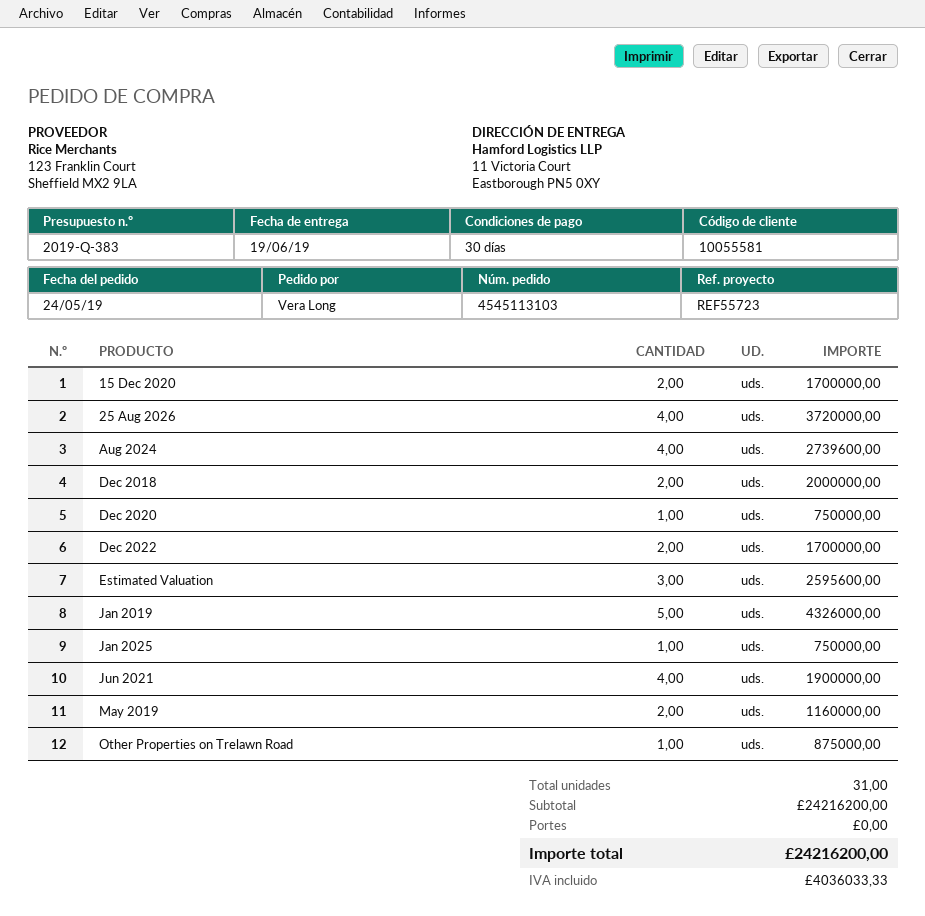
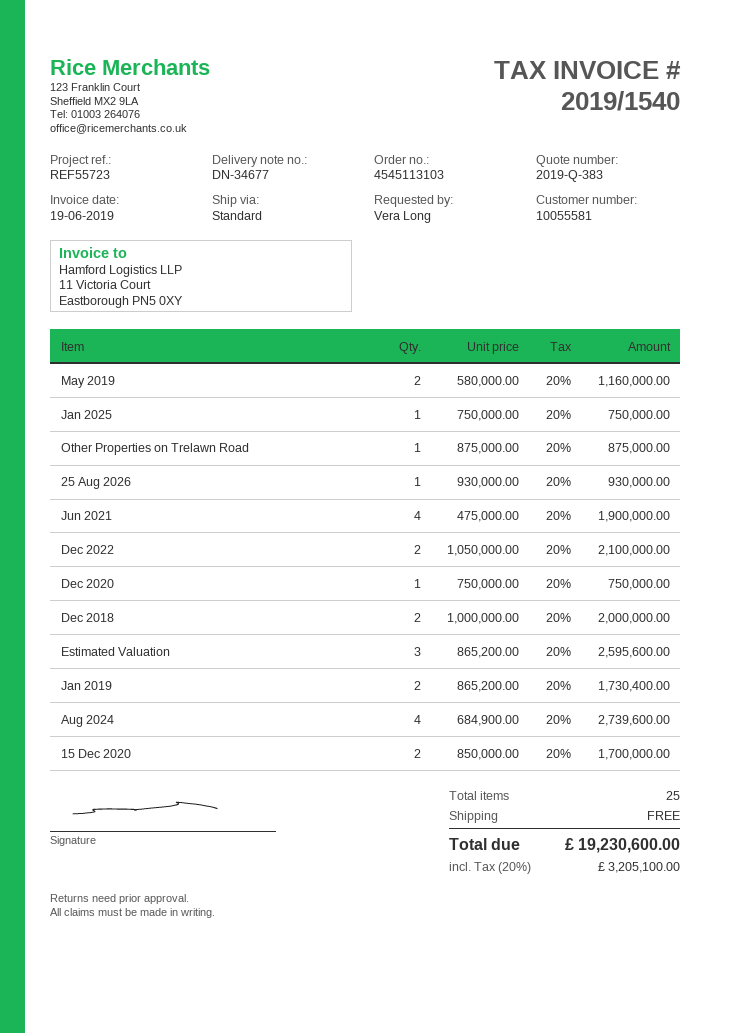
25 Aug 2026: 4 for 3720000.00 -> 1 for 930000.00
Dec 2022: 2 for 1700000.00 -> 2 for 2100000.00
Jan 2019: 5 for 4326000.00 -> 2 for 1730400.00
total quantity: 31 -> 25
tax: 4036033.33 -> 3205100.00
total: 24216200.00 -> 19230600.00

